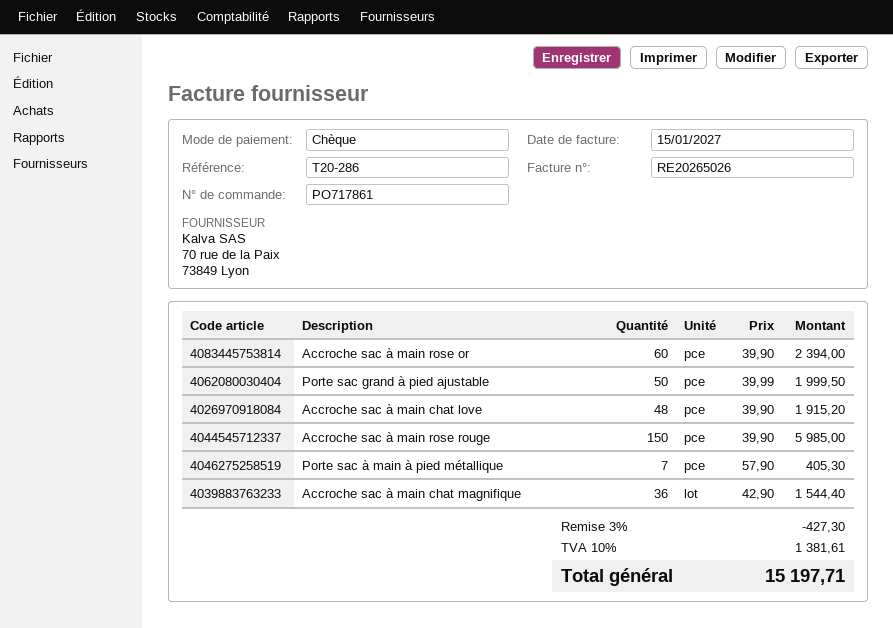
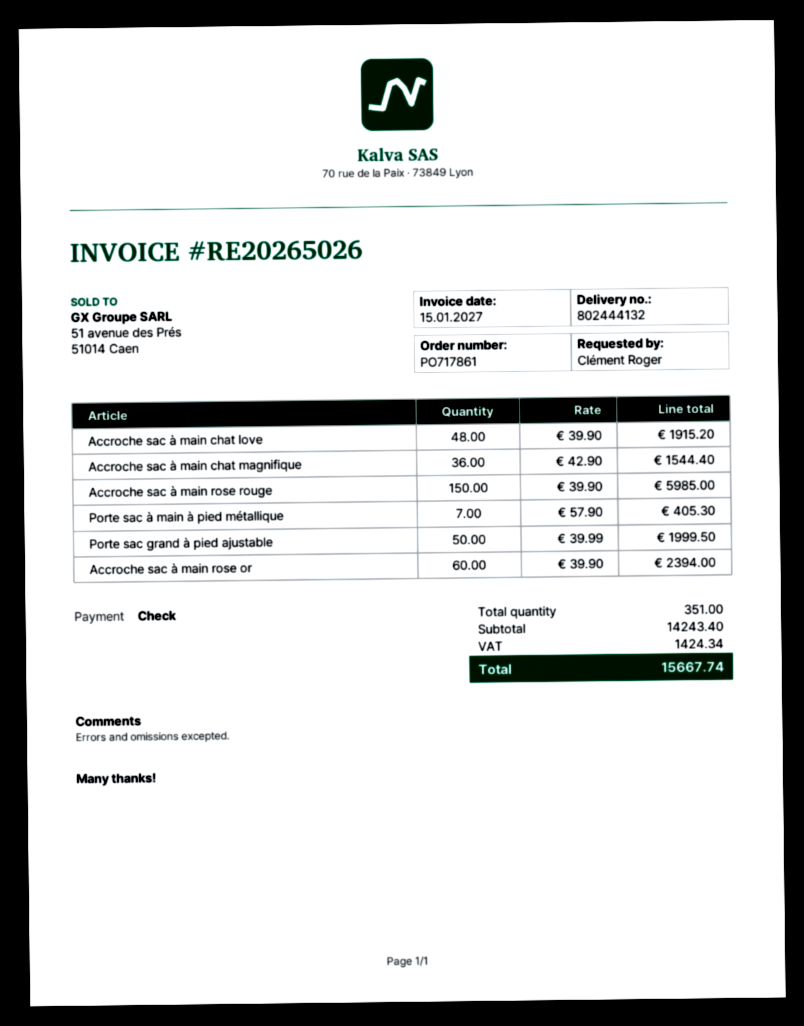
discount: 3% = 427.30 -> none
tax: 1381.61 -> 1424.34
total: 15197.71 -> 15667.74

